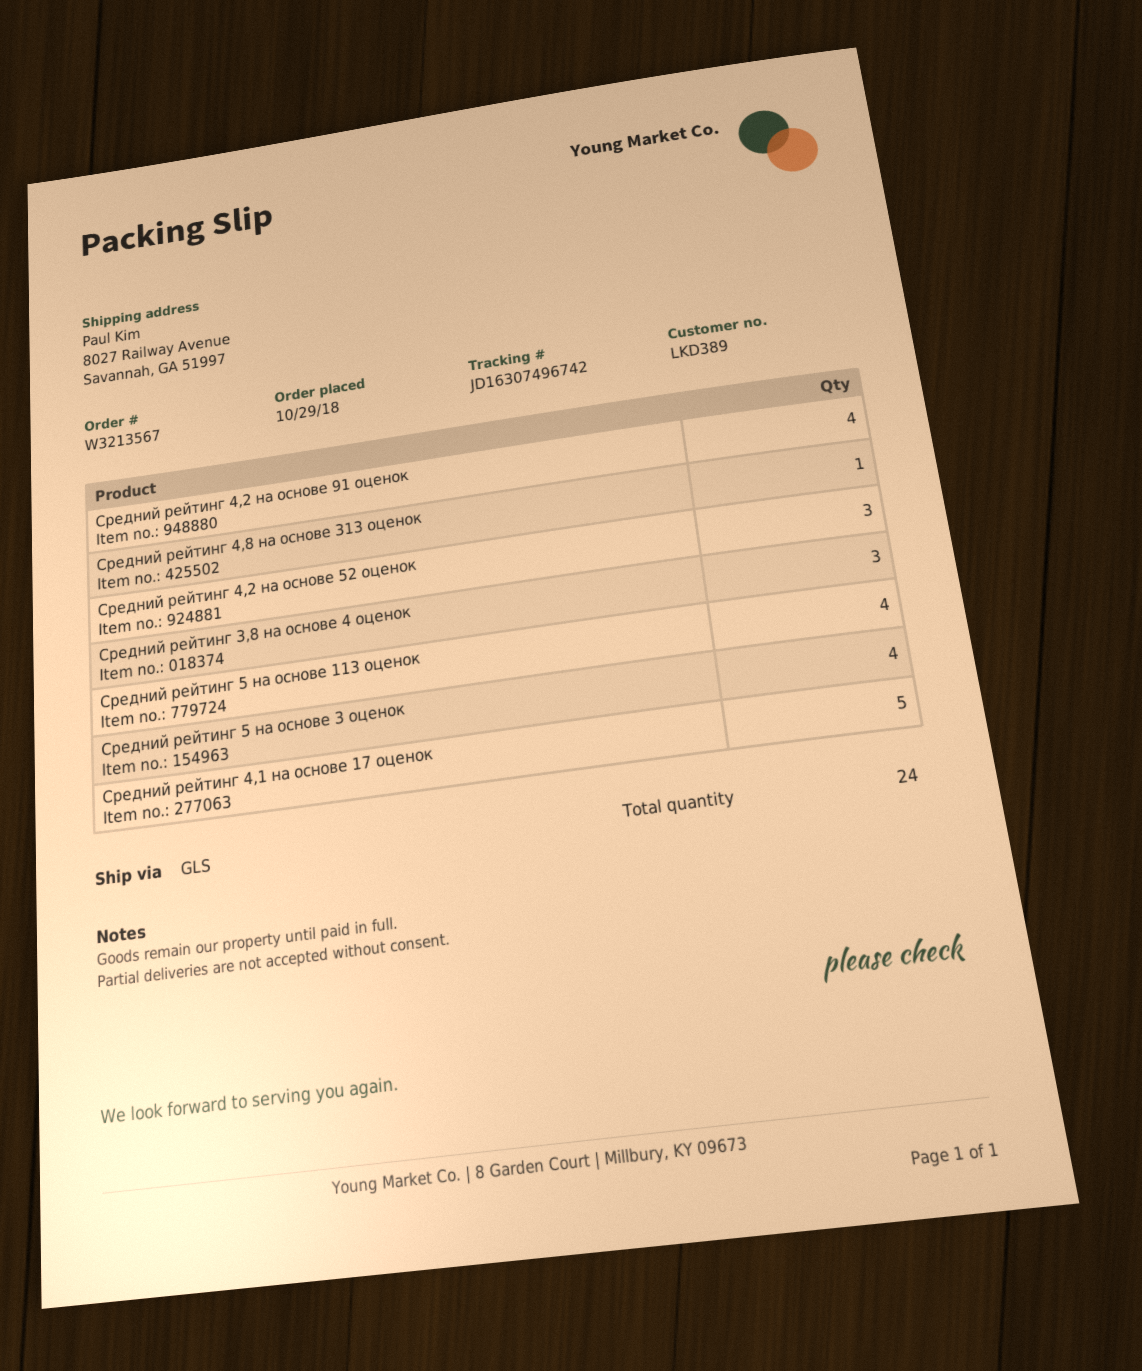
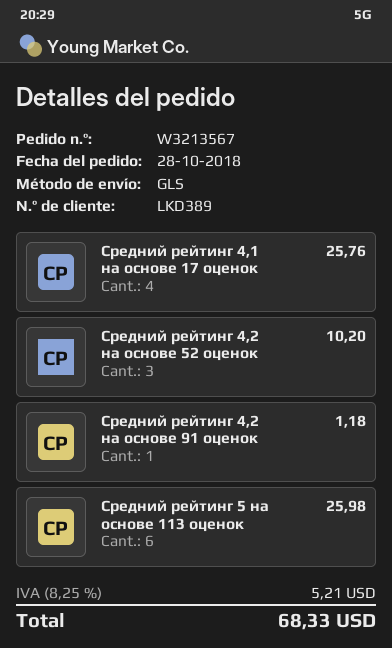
order date: 2018-10-29 -> 2018-10-28
Средний рейтинг 4,2 на основе 91 оценок: 4 -> 1
Средний рейтинг 4,8 на основе 313 оценок: 1 -> none
Средний рейтинг 3,8 на основе 4 оценок: 3 -> none
Средний рейтинг 5 на основе 113 оценок: 4 -> 6
Средний рейтинг 5 на основе 3 оценок: 4 -> none
Средний рейтинг 4,1 на основе 17 оценок: 5 -> 4

